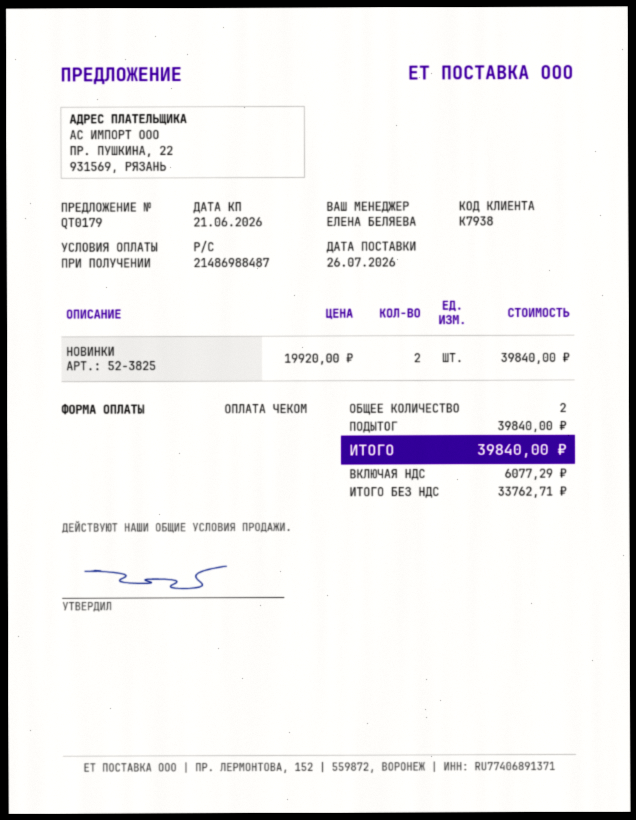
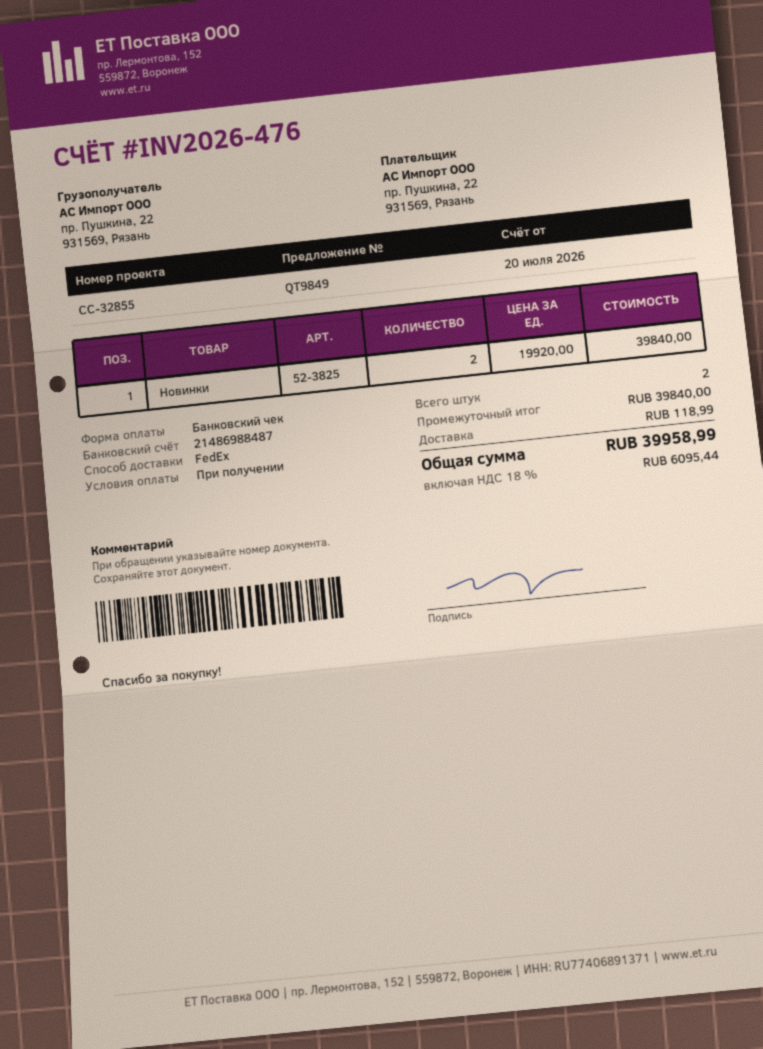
quote number: QT0179 -> QT9849
shipping: none -> 118.99
tax: 6077.29 -> 6095.44
total: 39840.00 -> 39958.99

